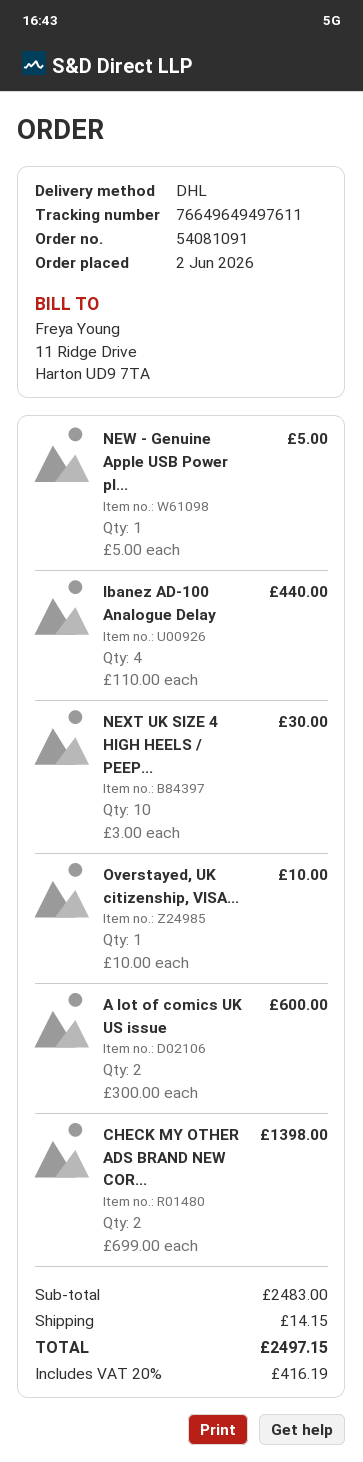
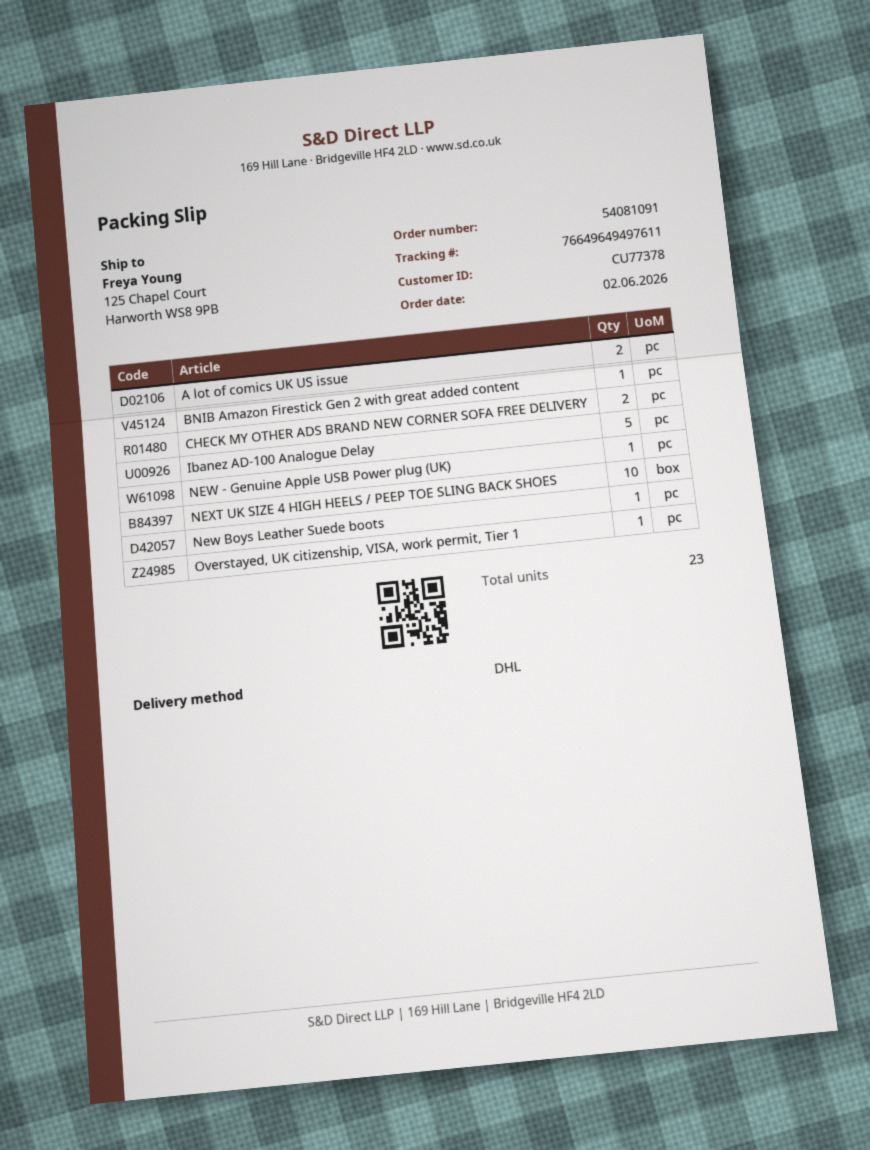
Ibanez AD-100 Analogue Delay: 4 -> 5
BNIB Amazon Firestick Gen 2 with great added content: none -> 1
New Boys Leather Suede boots: none -> 1

